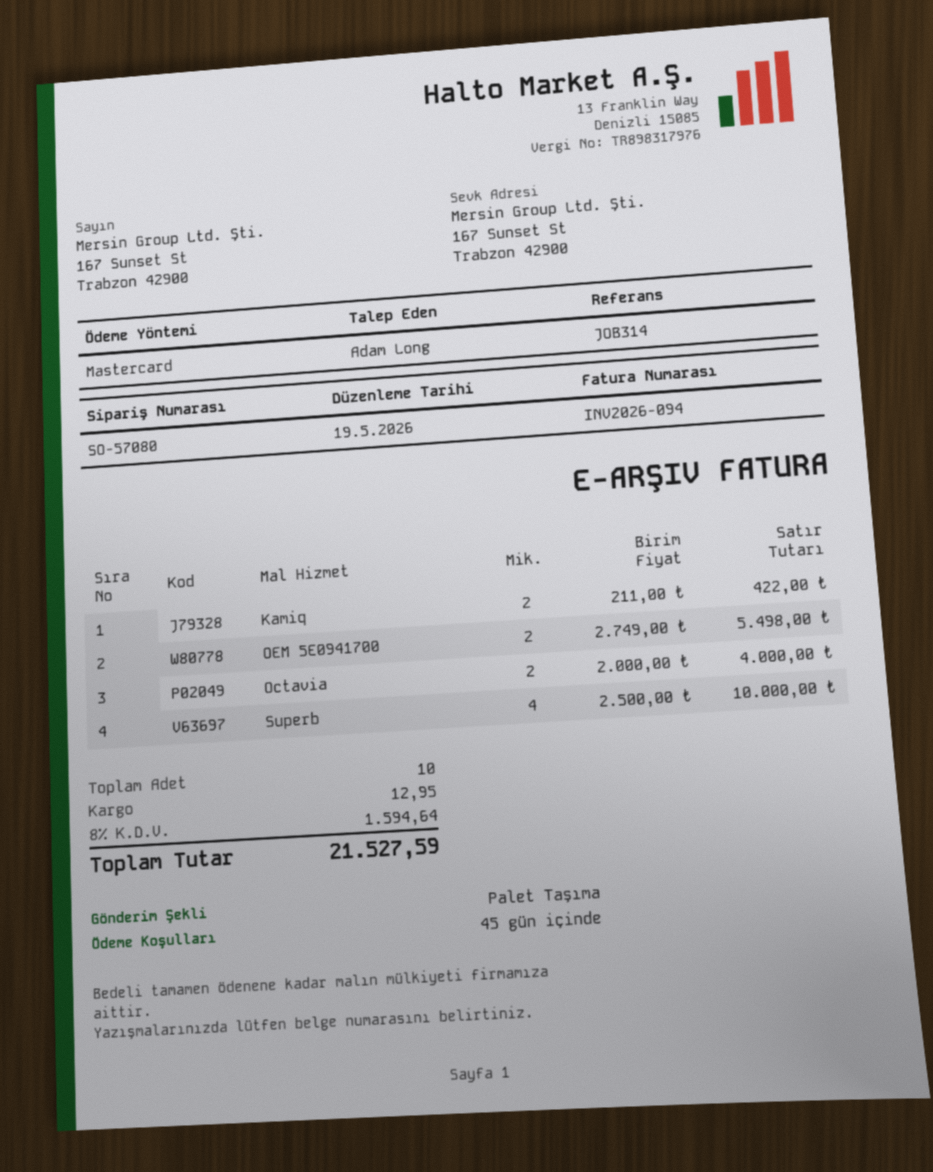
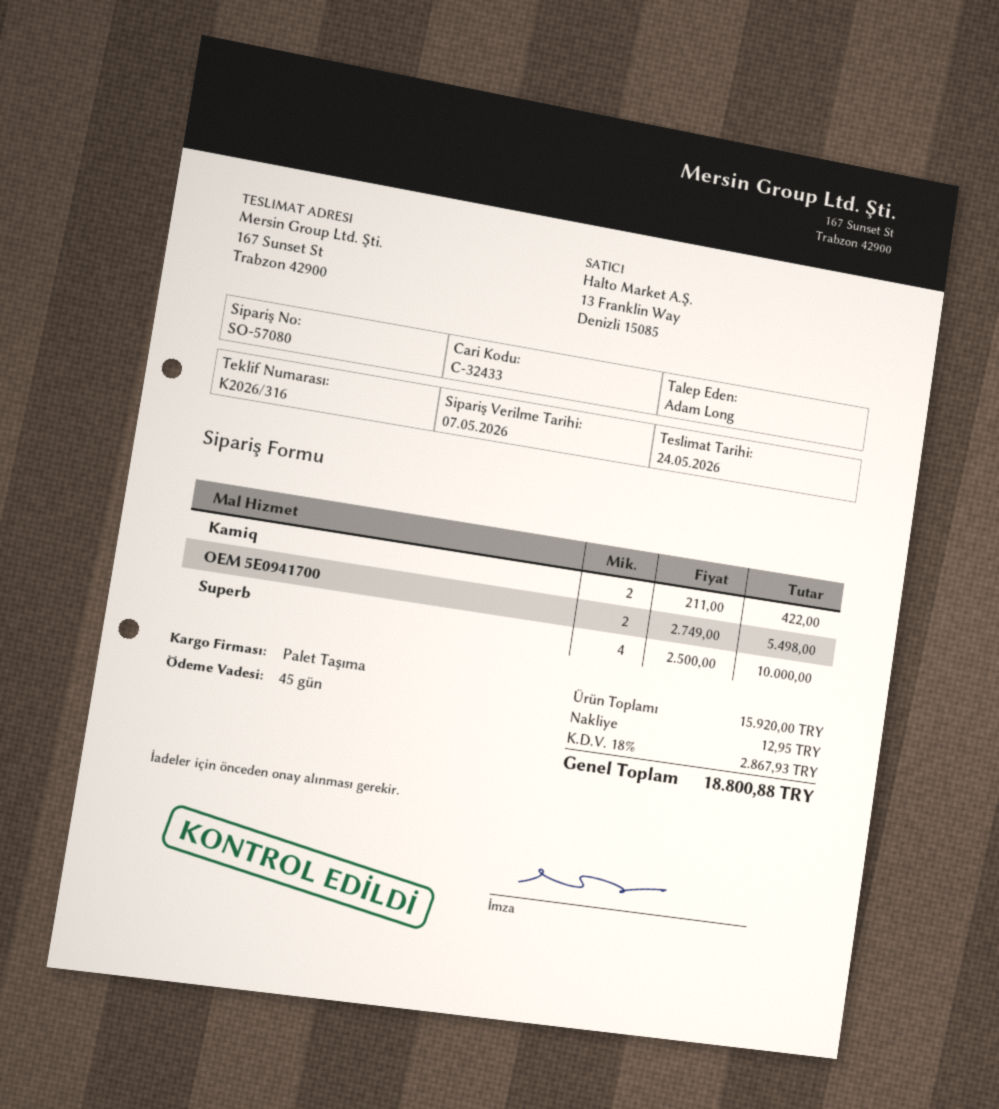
Octavia: 2 x 2000.00 = 4000.00 -> none
tax: 8% = 1594.64 -> 18% = 2867.93
total: 21527.59 -> 18800.88

